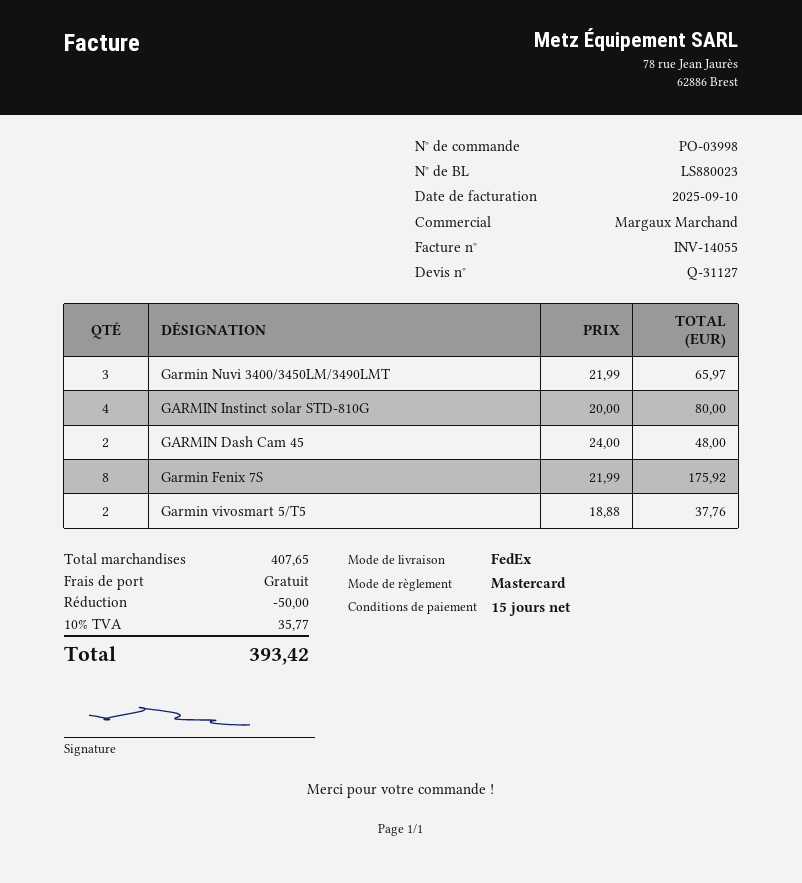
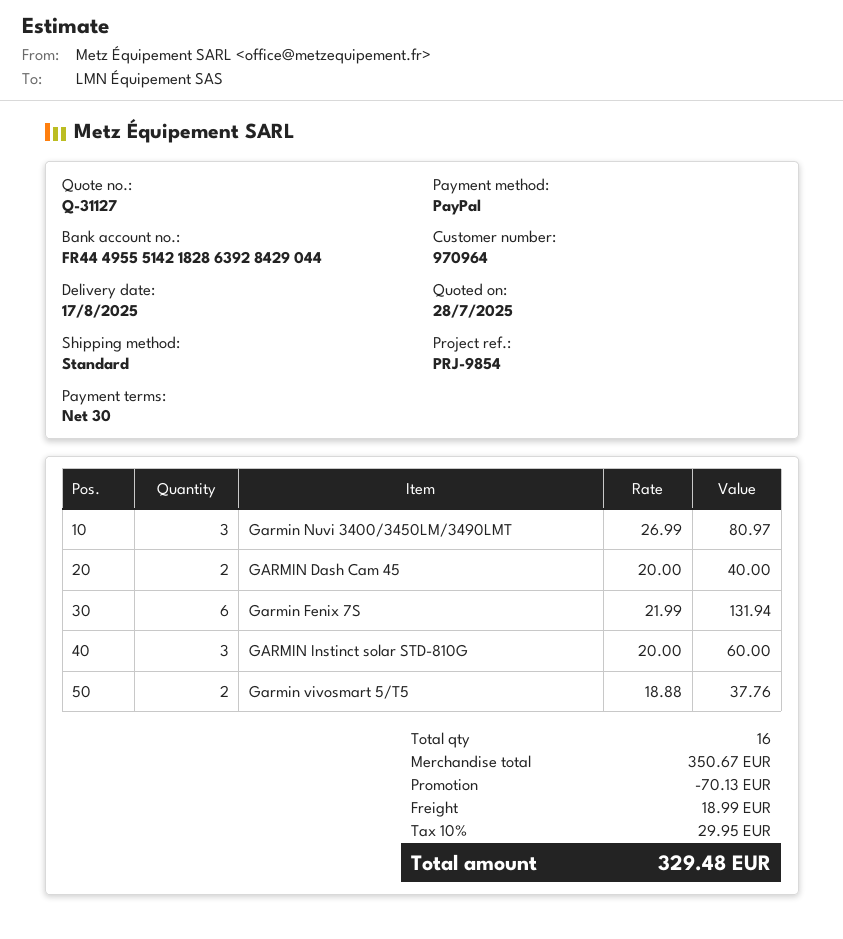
payment terms: 15 days -> 30 days
payment method: Mastercard -> PayPal
shipping method: FedEx -> standard
Garmin Nuvi 3400/3450LM/3490LMT: 3 x 21.99 = 65.97 -> 3 x 26.99 = 80.97
GARMIN Instinct solar STD-810G: 4 x 20.00 = 80.00 -> 3 x 20.00 = 60.00
GARMIN Dash Cam 45: 2 x 24.00 = 48.00 -> 2 x 20.00 = 40.00
Garmin Fenix 7S: 8 x 21.99 = 175.92 -> 6 x 21.99 = 131.94
subtotal: 407.65 -> 350.67
discount: 50.00 -> 70.13
shipping: 0.00 -> 18.99
tax: 10% = 35.77 -> 10% = 29.95
total: 393.42 -> 329.48

